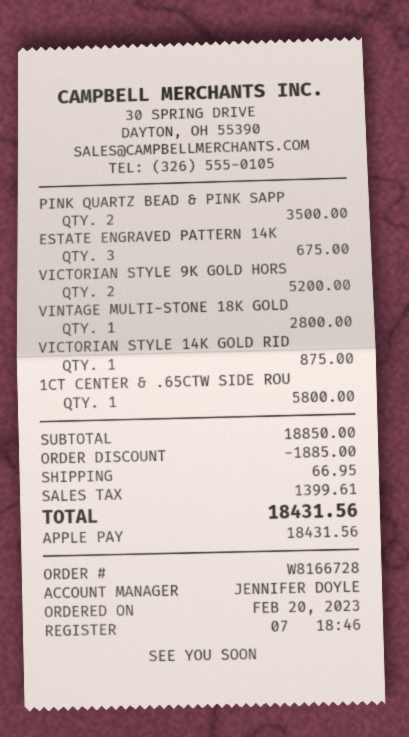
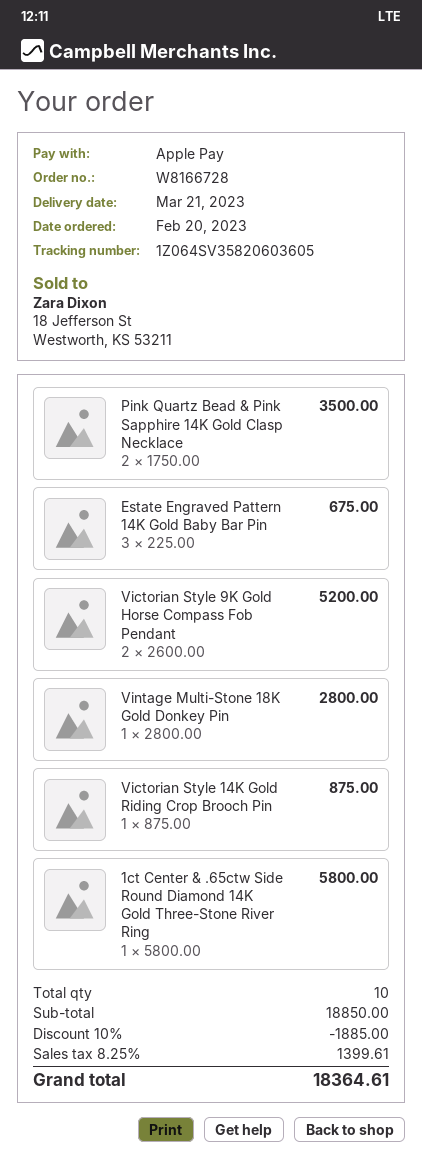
shipping: 66.95 -> none
total: 18431.56 -> 18364.61

